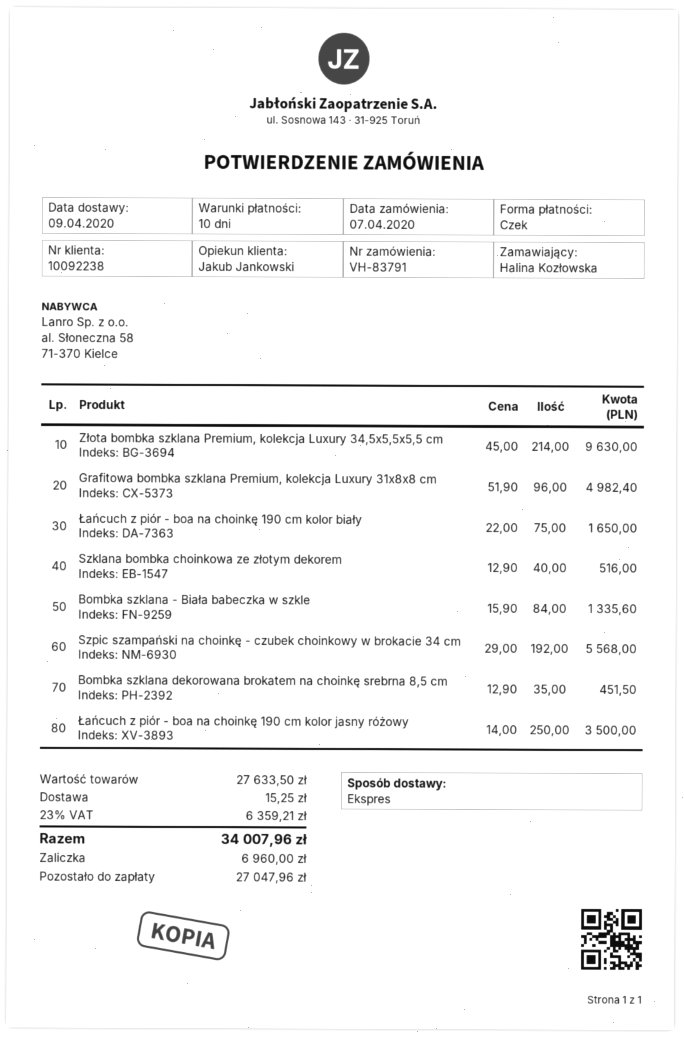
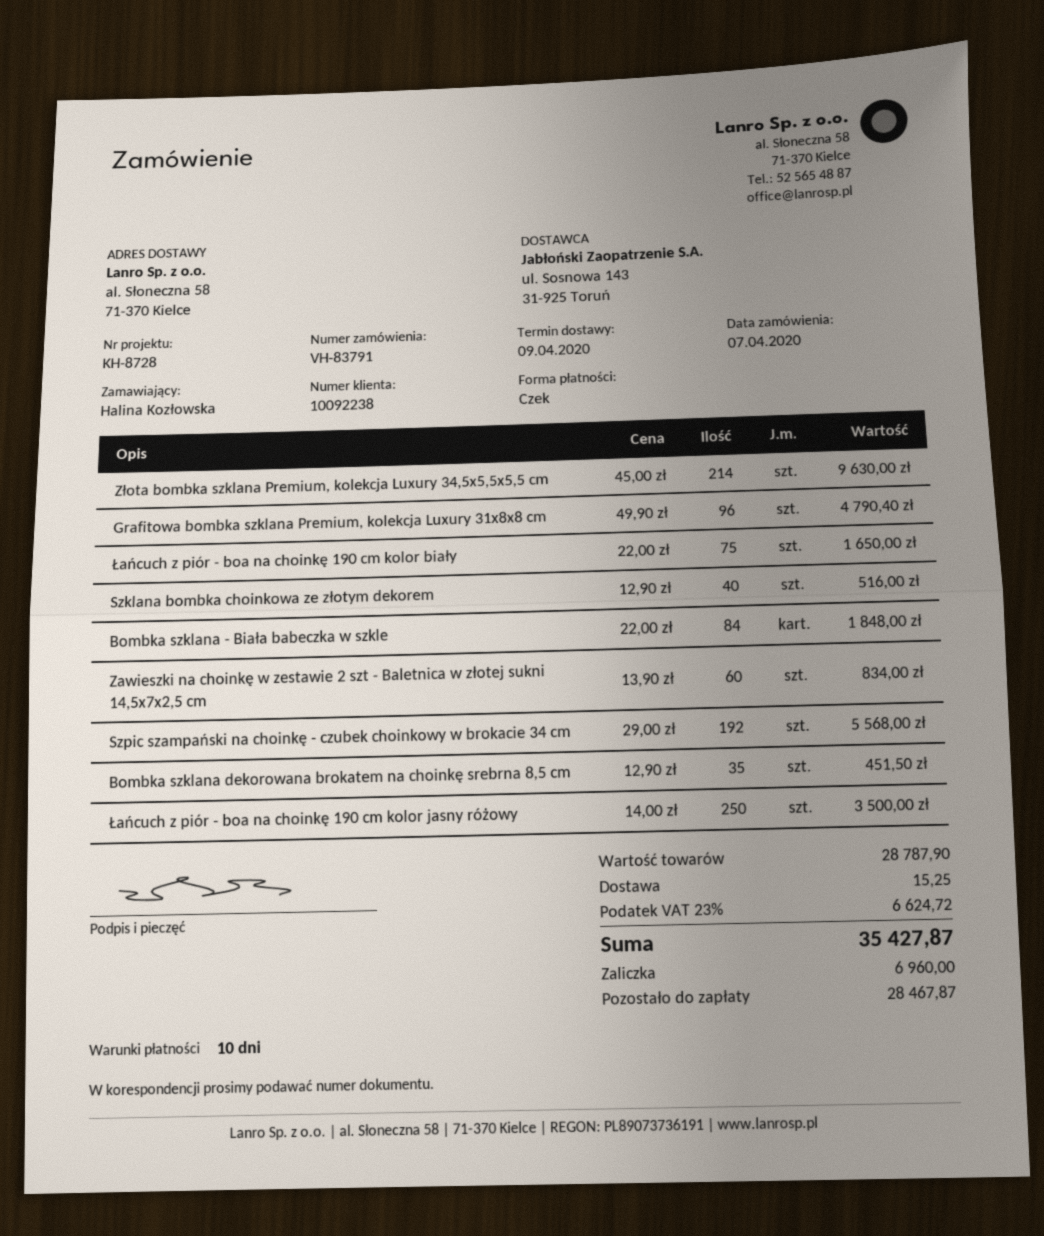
Grafitowa bombka szklana Premium, kolekcja Luxury 31x8x8 cm: 96 x 51.90 = 4982.40 -> 96 x 49.90 = 4790.40
Bombka szklana - Biała babeczka w szkle: 84 x 15.90 = 1335.60 -> 84 x 22.00 = 1848.00
Zawieszki na choinkę w zestawie 2 szt - Baletnica w złotej sukni 14,5x7x2,5 cm: none -> 60 x 13.90 = 834.00
subtotal: 27633.50 -> 28787.90
tax: 23% = 6359.21 -> 23% = 6624.72
total: 34007.96 -> 35427.87
balance: 27047.96 -> 28467.87

